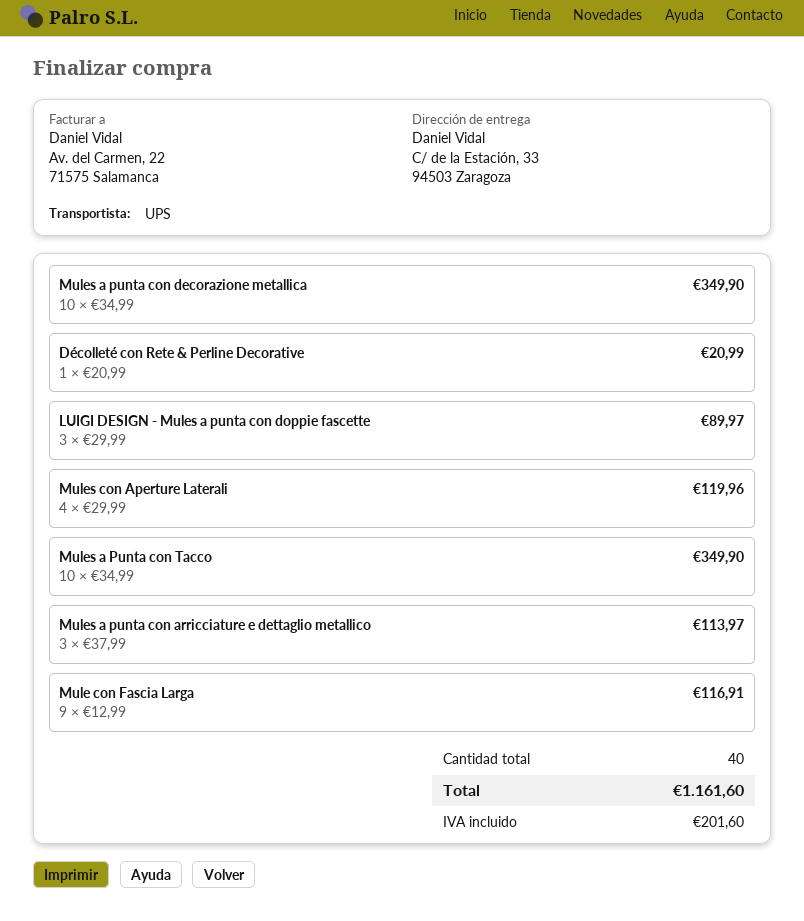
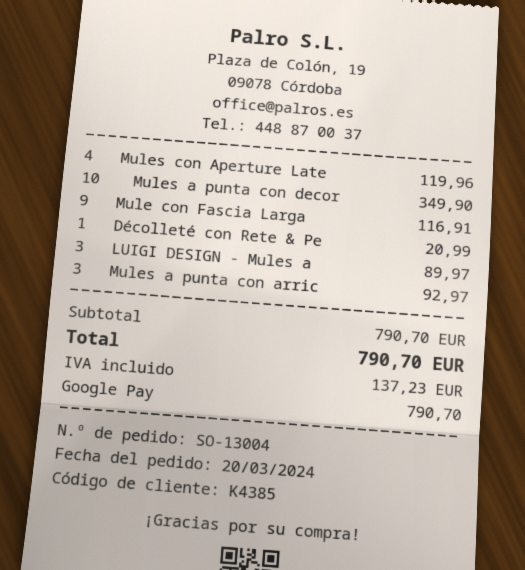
Mules a Punta con Tacco: 10 for 349.90 -> none
Mules a punta con arricciature e dettaglio metallico: 3 for 113.97 -> 3 for 92.97
tax: 201.60 -> 137.23
total: 1161.60 -> 790.70

